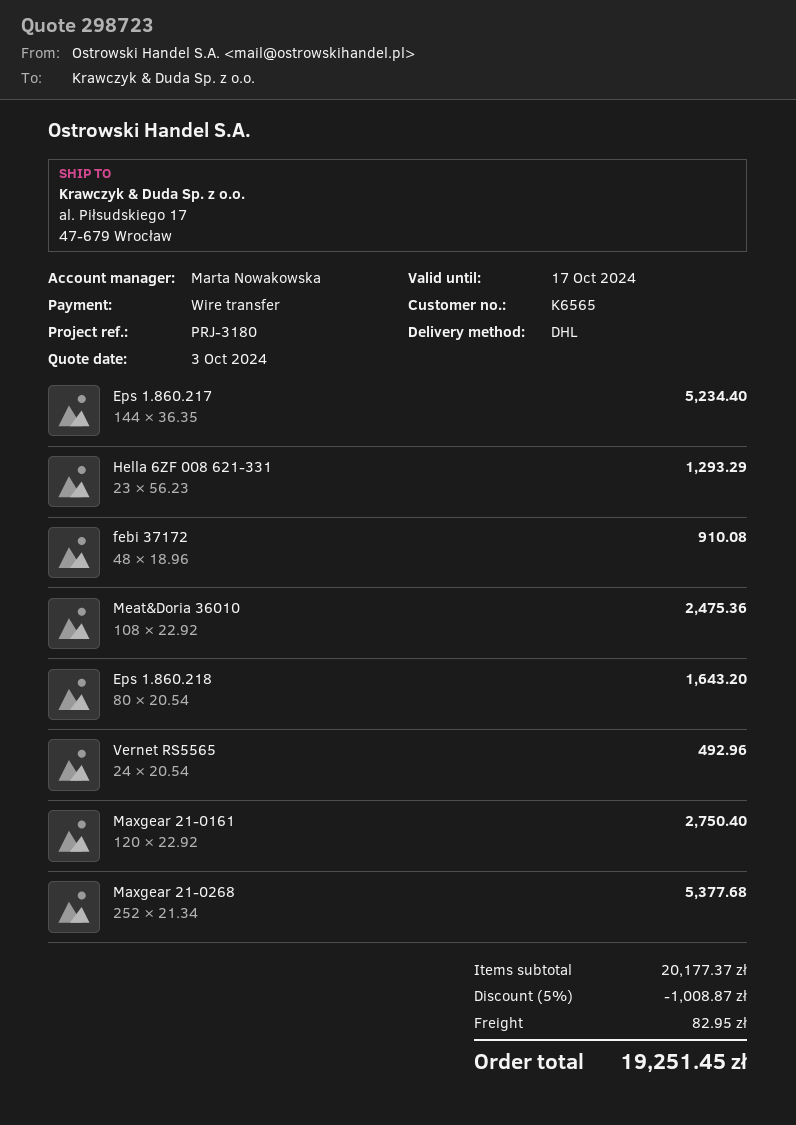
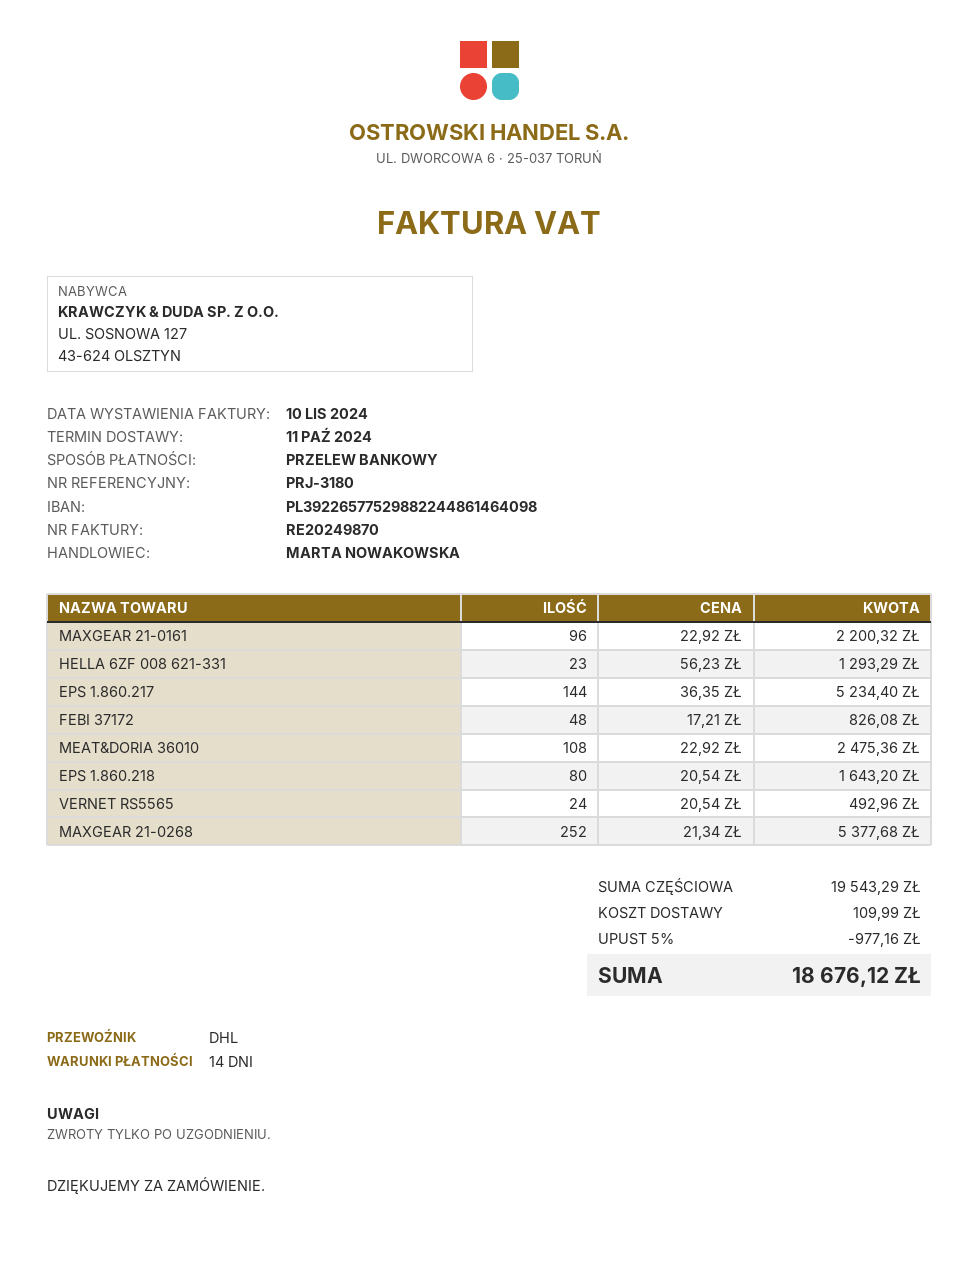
febi 37172: 48 x 18.96 = 910.08 -> 48 x 17.21 = 826.08
Maxgear 21-0161: 120 x 22.92 = 2750.40 -> 96 x 22.92 = 2200.32
subtotal: 20177.37 -> 19543.29
discount: 5% = 1008.87 -> 5% = 977.16
shipping: 82.95 -> 109.99
total: 19251.45 -> 18676.12

